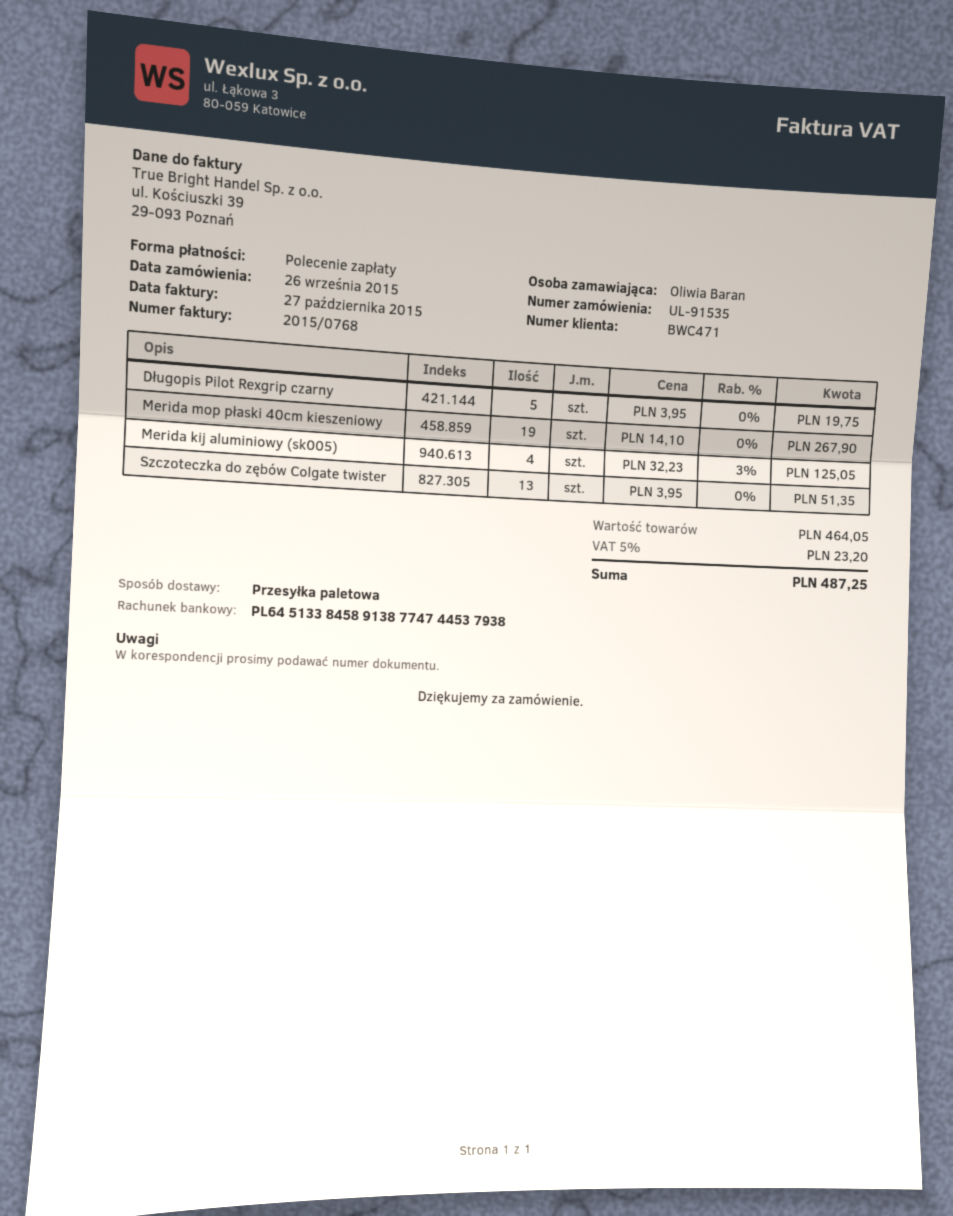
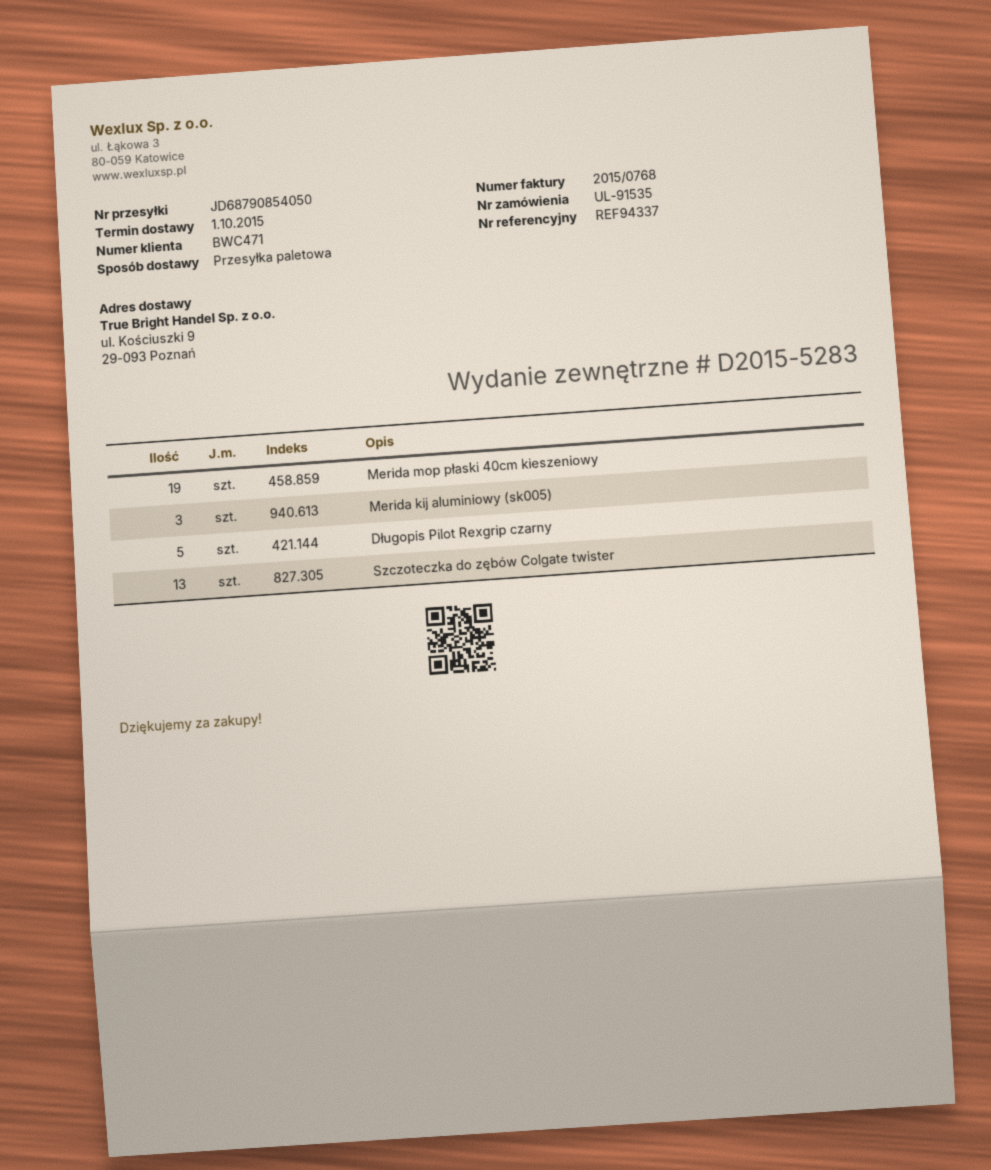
Merida kij aluminiowy (sk005): 4 -> 3

